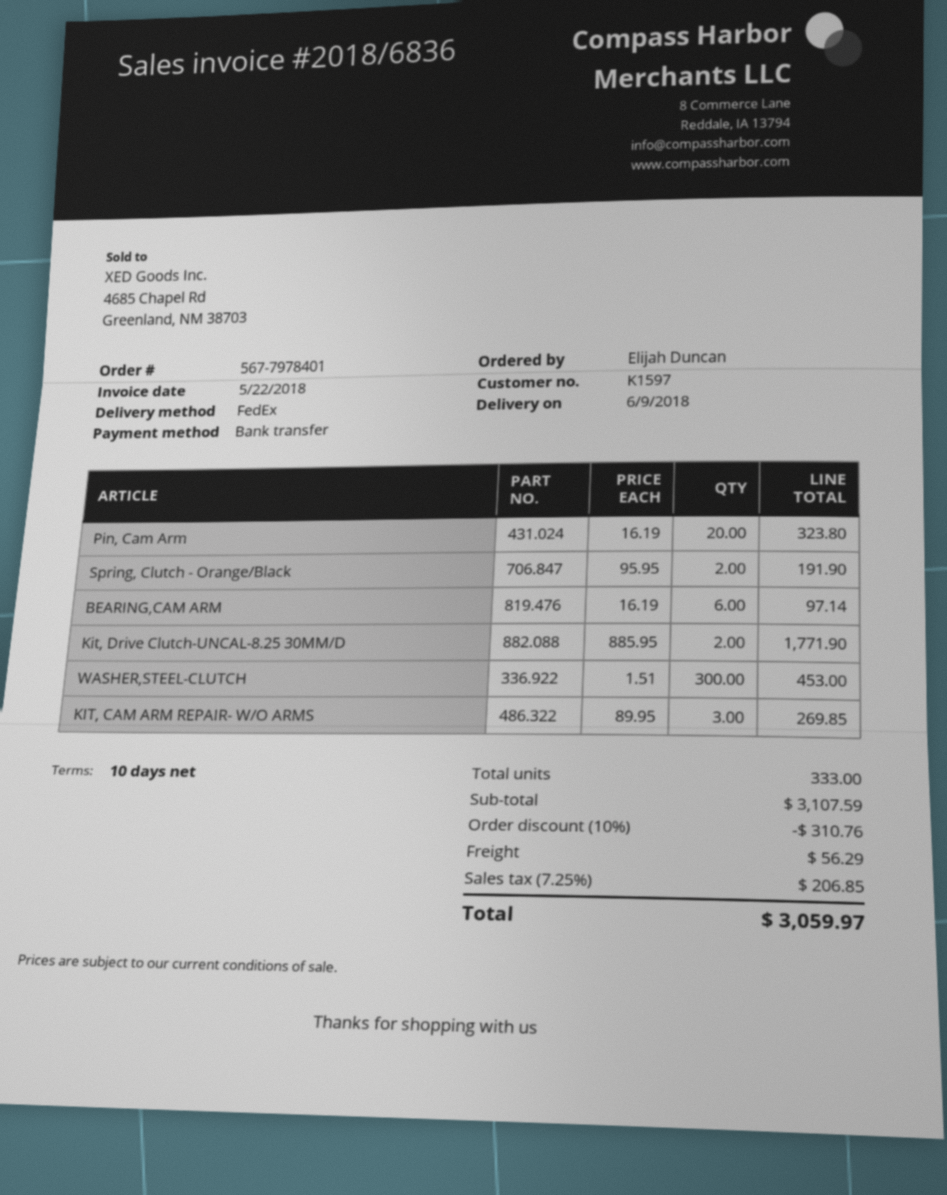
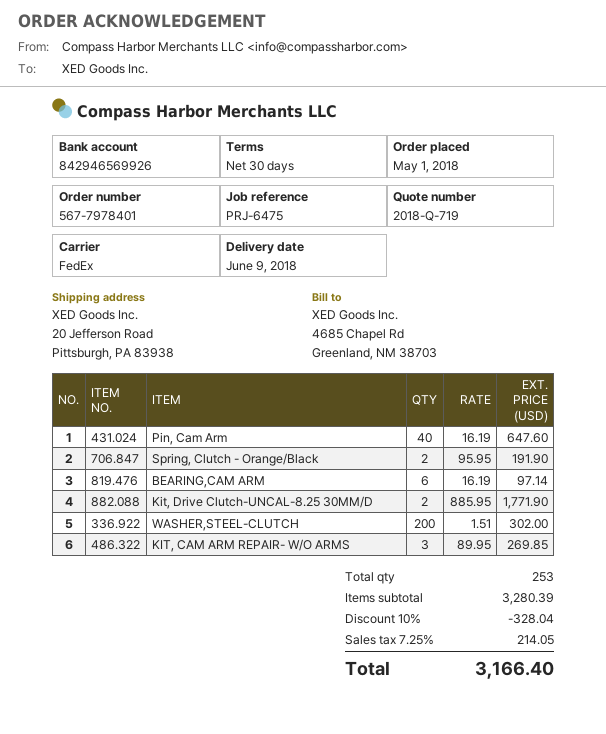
payment terms: 10 days -> 30 days
Pin, Cam Arm: 20 x 16.19 = 323.80 -> 40 x 16.19 = 647.60
WASHER,STEEL-CLUTCH: 300 x 1.51 = 453.00 -> 200 x 1.51 = 302.00
total quantity: 333 -> 253
subtotal: 3107.59 -> 3280.39
discount: 10% = 310.76 -> 10% = 328.04
shipping: 56.29 -> none
tax: 7.25% = 206.85 -> 7.25% = 214.05
total: 3059.97 -> 3166.40

